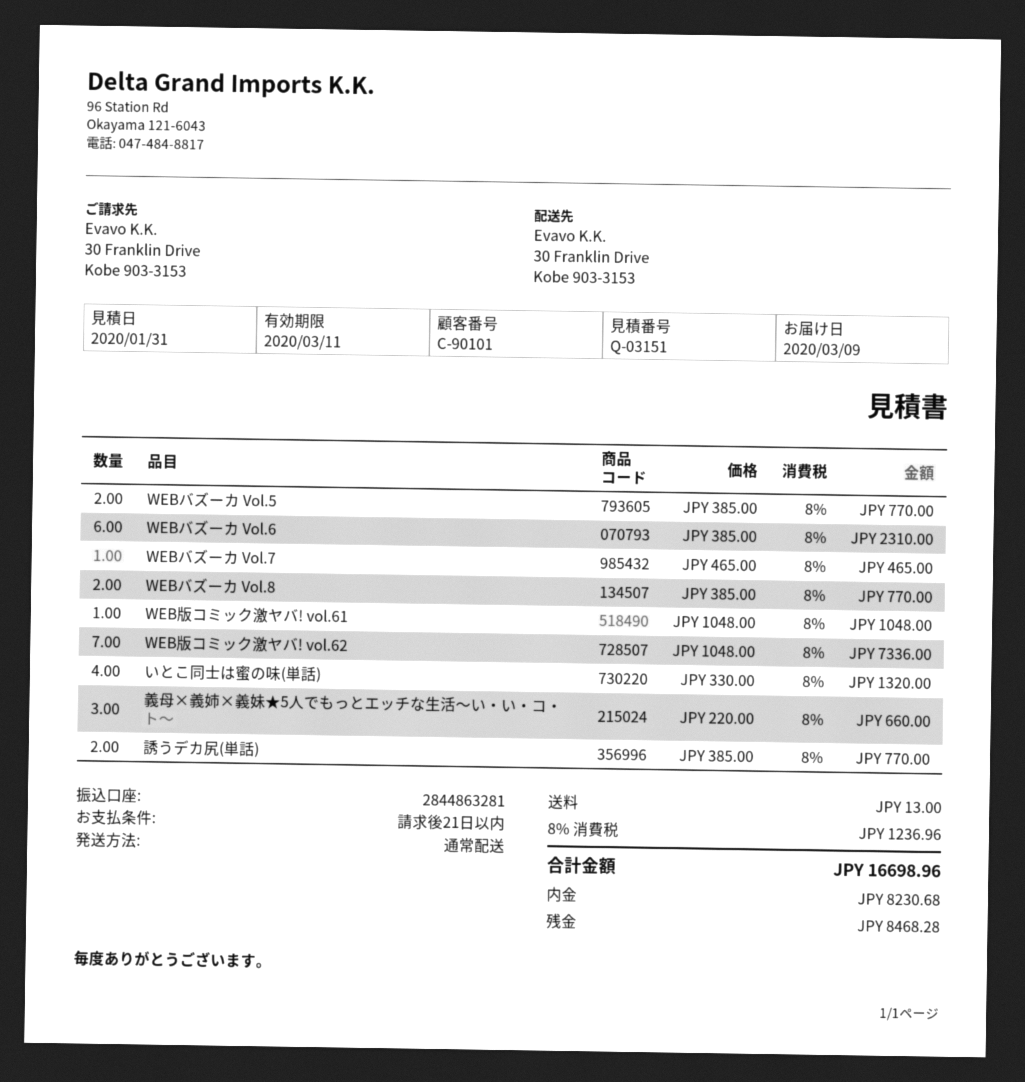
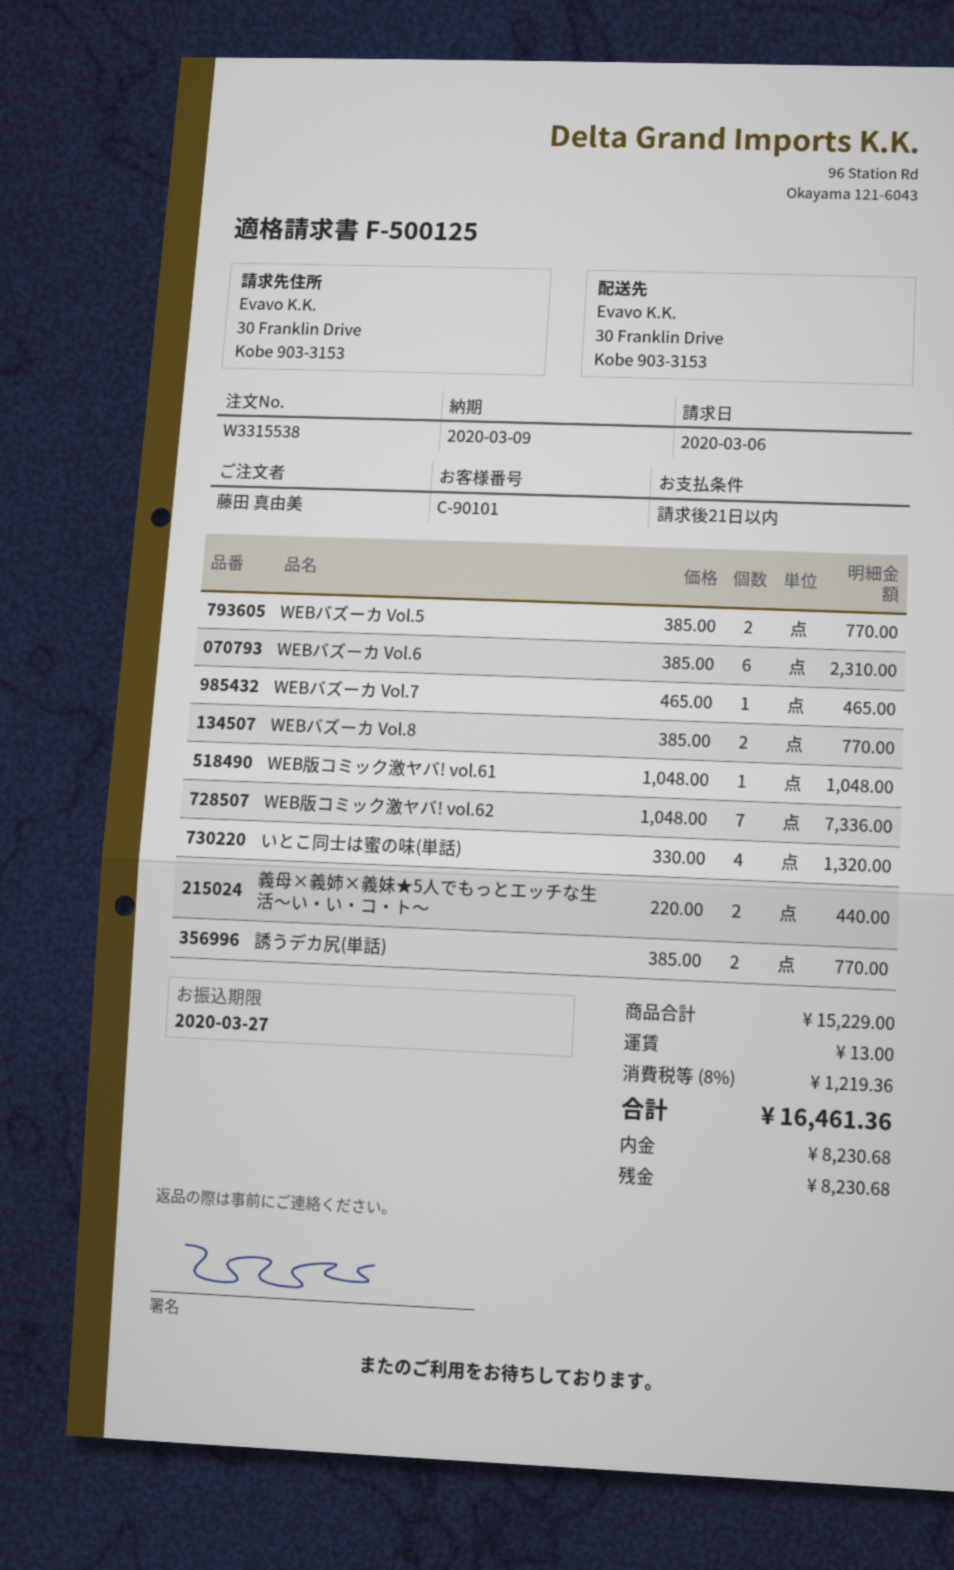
義母×義姉×義妹★5人でもっとエッチな生活〜い・い・コ・ト〜: 3 x 220.00 = 660.00 -> 2 x 220.00 = 440.00
tax: 8% = 1236.96 -> 8% = 1219.36
total: 16698.96 -> 16461.36
balance: 8468.28 -> 8230.68

